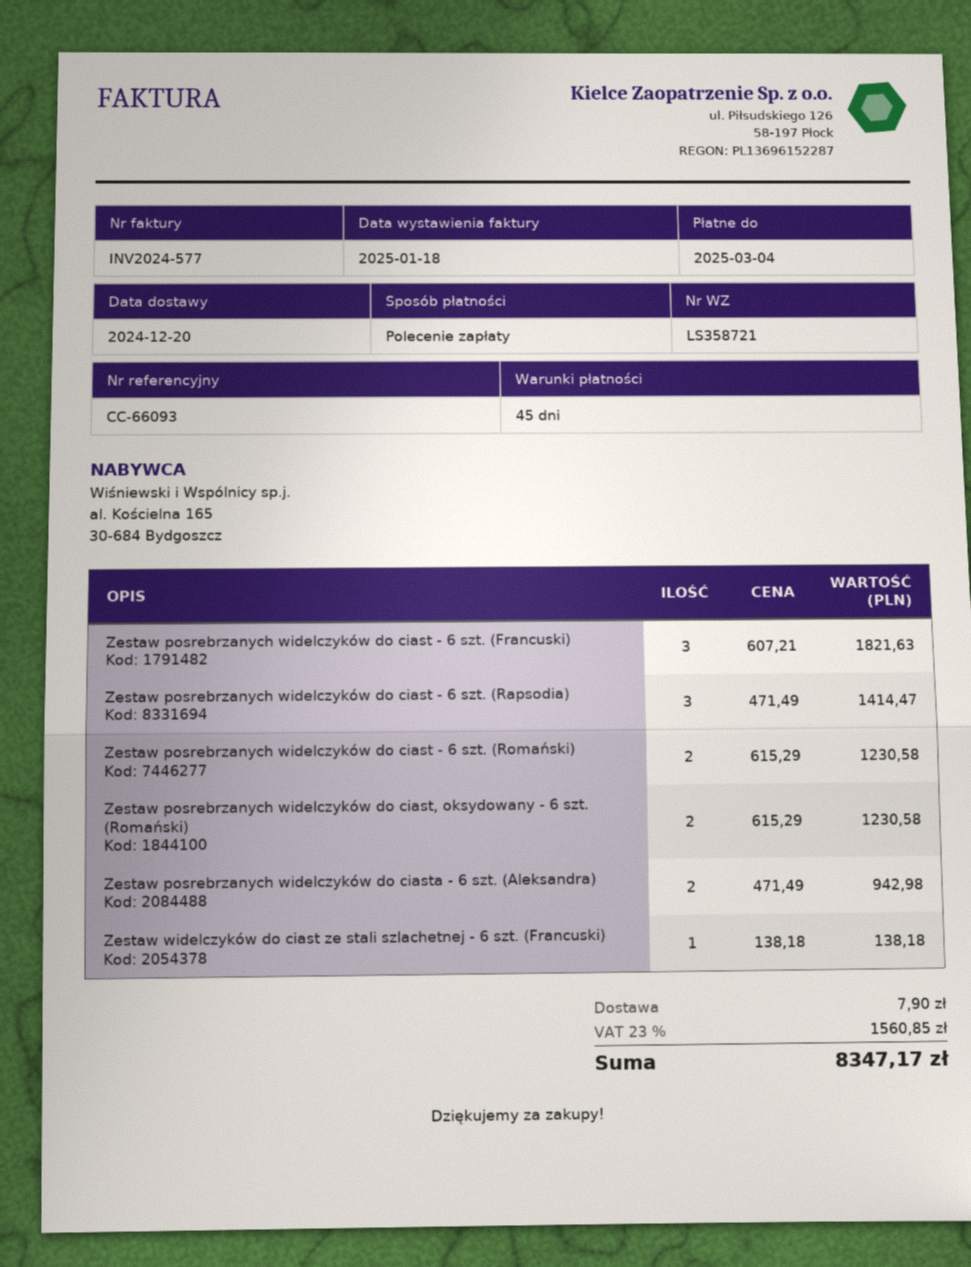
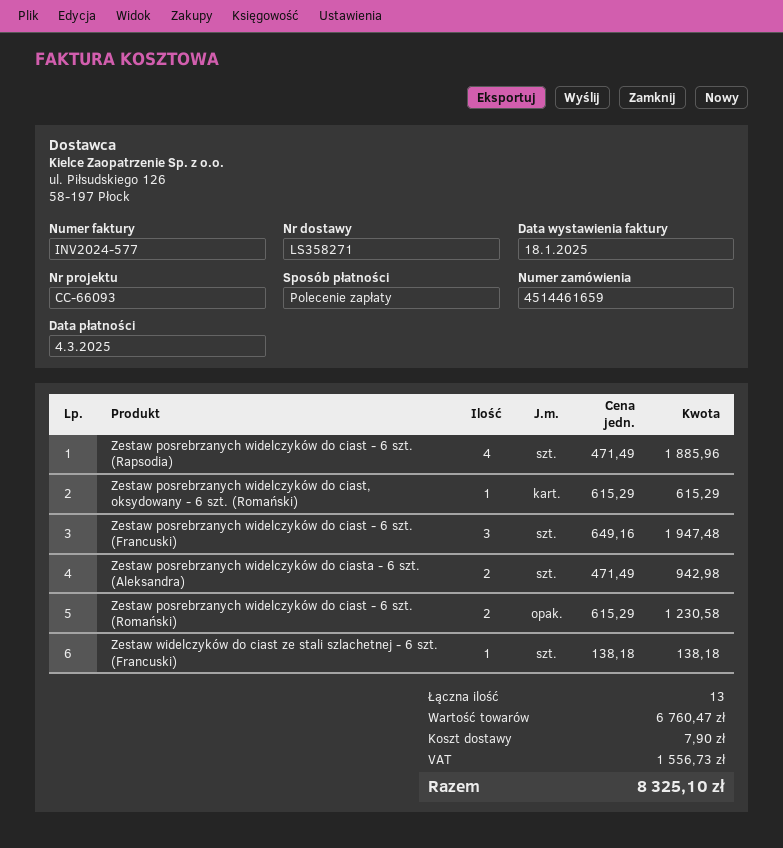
delivery note number: LS358721 -> LS358271
Zestaw posrebrzanych widelczyków do ciast - 6 szt. (Francuski): 3 x 607.21 = 1821.63 -> 3 x 649.16 = 1947.48
Zestaw posrebrzanych widelczyków do ciast - 6 szt. (Rapsodia): 3 x 471.49 = 1414.47 -> 4 x 471.49 = 1885.96
Zestaw posrebrzanych widelczyków do ciast, oksydowany - 6 szt. (Romański): 2 x 615.29 = 1230.58 -> 1 x 615.29 = 615.29
tax: 1560.85 -> 1556.73
total: 8347.17 -> 8325.10

